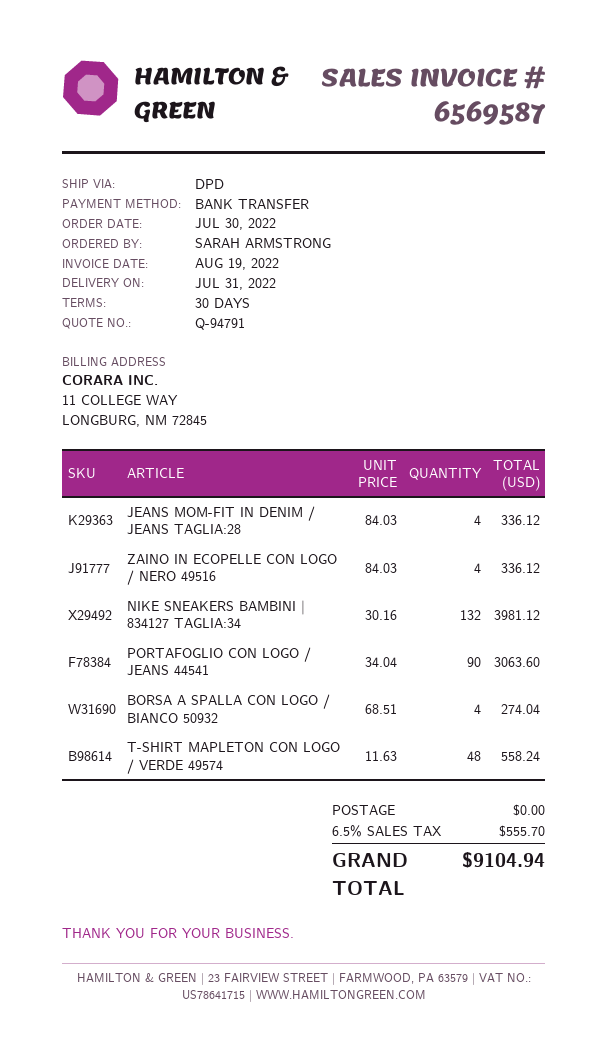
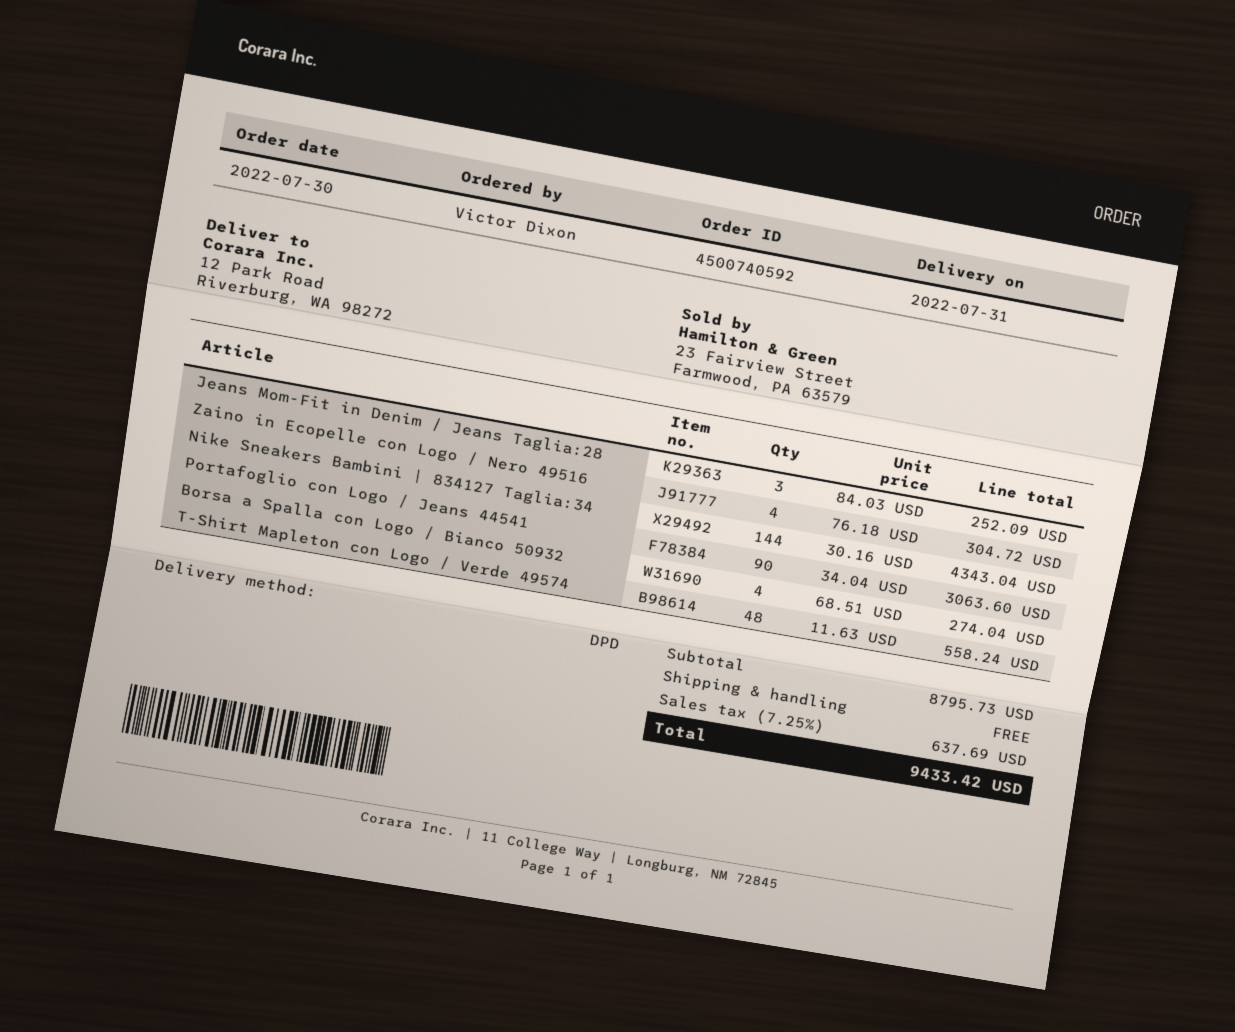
ordered by: SARAH ARMSTRONG -> Victor Dixon
JEANS MOM-FIT IN DENIM / JEANS TAGLIA:28: 4 x 84.03 = 336.12 -> 3 x 84.03 = 252.09
ZAINO IN ECOPELLE CON LOGO / NERO 49516: 4 x 84.03 = 336.12 -> 4 x 76.18 = 304.72
NIKE SNEAKERS BAMBINI | 834127 TAGLIA:34: 132 x 30.16 = 3981.12 -> 144 x 30.16 = 4343.04
tax: 6.5% = 555.70 -> 7.25% = 637.69
total: 9104.94 -> 9433.42

